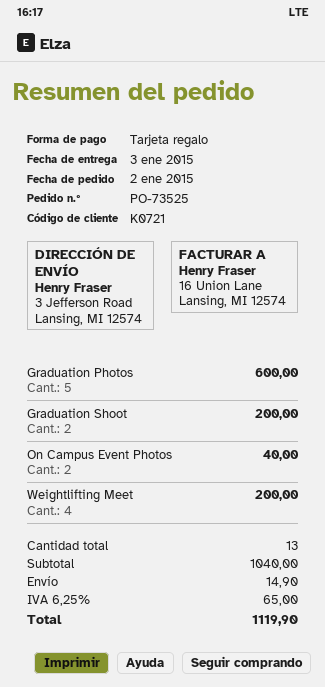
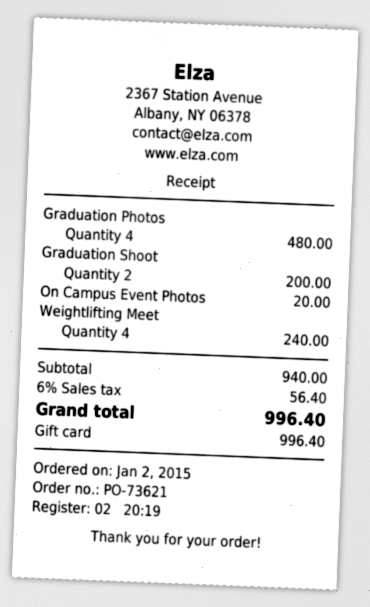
order number: PO-73525 -> PO-73621
Graduation Photos: 5 for 600.00 -> 4 for 480.00
On Campus Event Photos: 2 for 40.00 -> 1 for 20.00
Weightlifting Meet: 4 for 200.00 -> 4 for 240.00
subtotal: 1040.00 -> 940.00
shipping: 14.90 -> none
tax: 6.25% = 65.00 -> 6% = 56.40
total: 1119.90 -> 996.40

